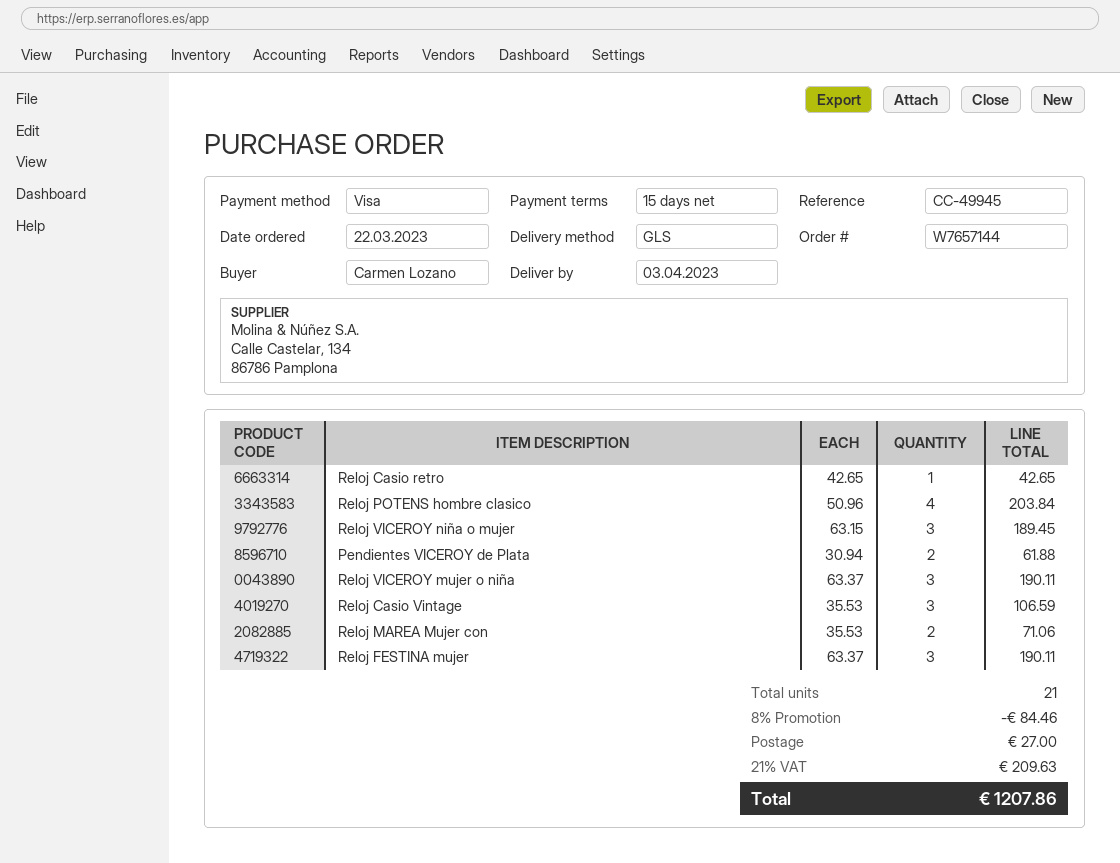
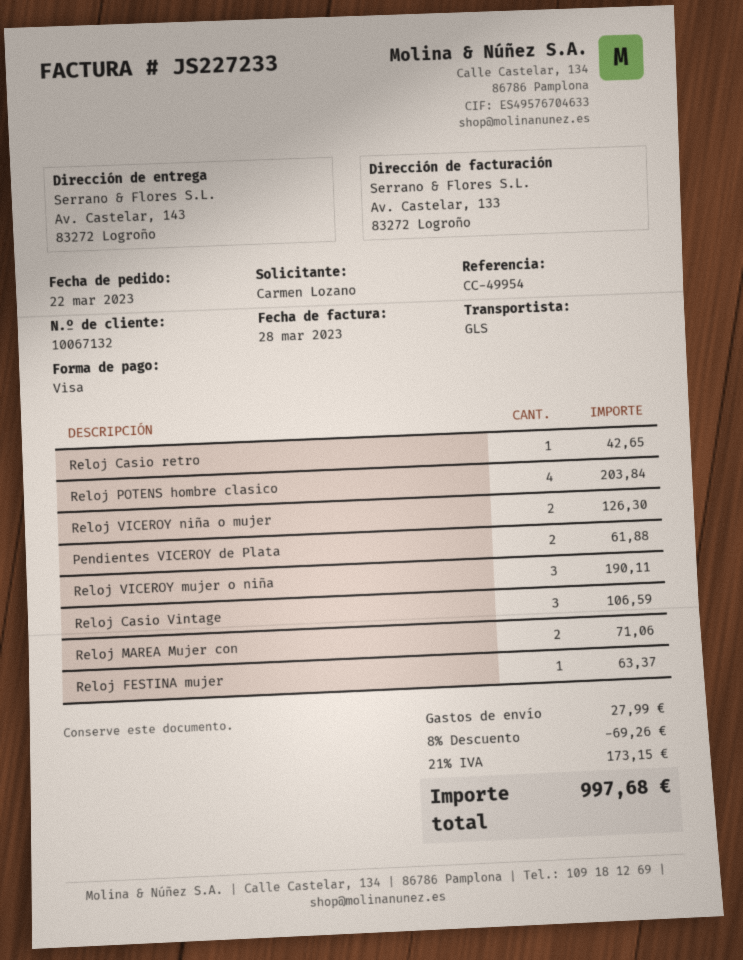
reference: CC-49945 -> CC-49954
Reloj VICEROY niña o mujer: 3 for 189.45 -> 2 for 126.30
Reloj FESTINA mujer: 3 for 190.11 -> 1 for 63.37
discount: 8% = 84.46 -> 8% = 69.26
shipping: 27.00 -> 27.99
tax: 21% = 209.63 -> 21% = 173.15
total: 1207.86 -> 997.68

